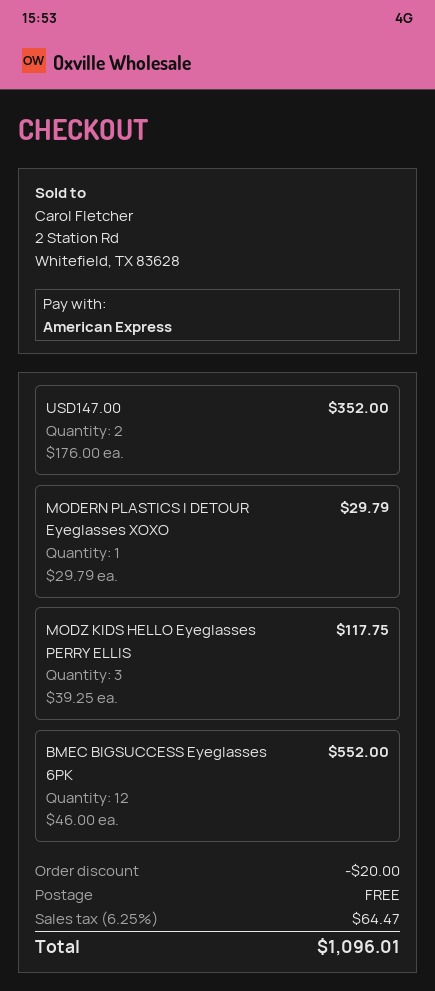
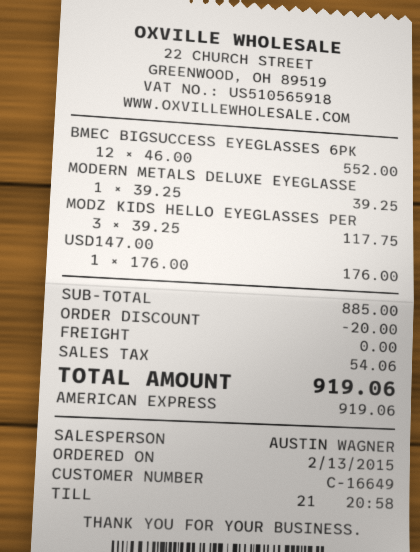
USD147.00: 2 x 176.00 = 352.00 -> 1 x 176.00 = 176.00
MODERN PLASTICS I DETOUR Eyeglasses XOXO: 1 x 29.79 = 29.79 -> none
MODERN METALS DELUXE EYEGLASSE: none -> 1 x 39.25 = 39.25
tax: 64.47 -> 54.06
total: 1096.01 -> 919.06

